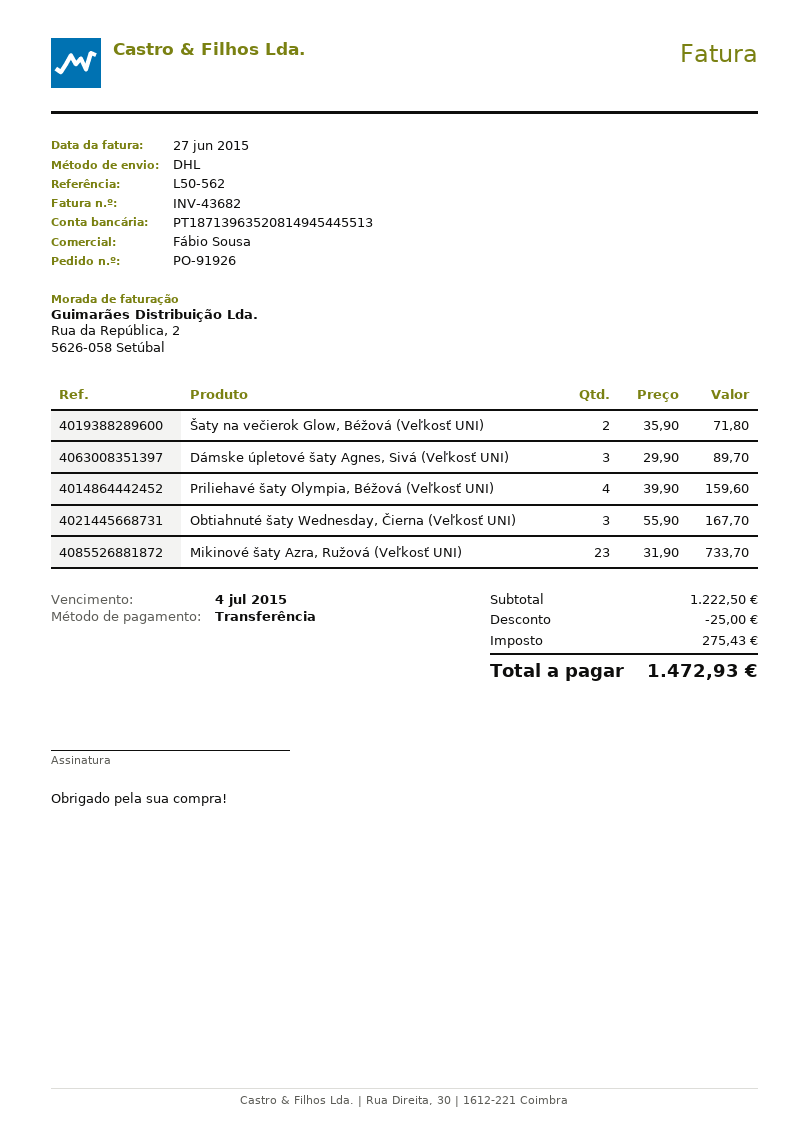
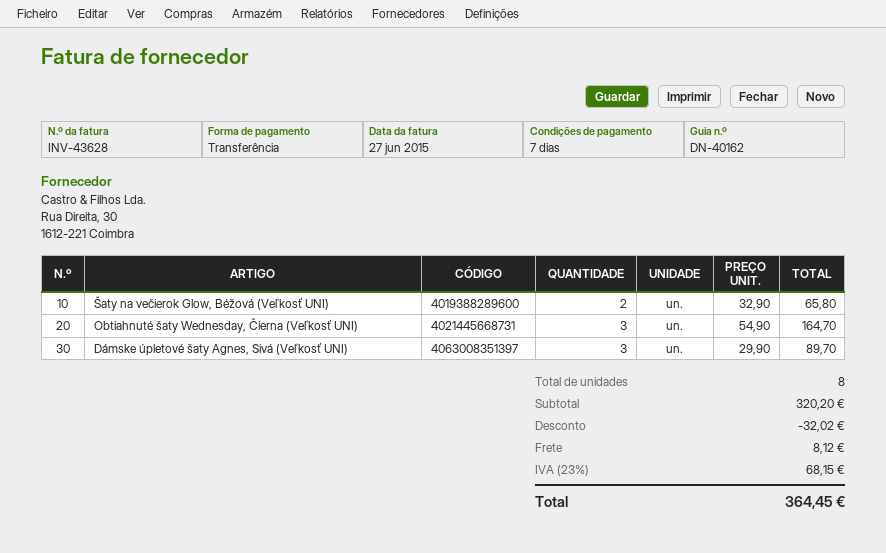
invoice number: INV-43682 -> INV-43628
Šaty na večierok Glow, Béžová (Veľkosť UNI): 2 x 35.90 = 71.80 -> 2 x 32.90 = 65.80
Priliehavé šaty Olympia, Béžová (Veľkosť UNI): 4 x 39.90 = 159.60 -> none
Obtiahnuté šaty Wednesday, Čierna (Veľkosť UNI): 3 x 55.90 = 167.70 -> 3 x 54.90 = 164.70
Mikinové šaty Azra, Ružová (Veľkosť UNI): 23 x 31.90 = 733.70 -> none
subtotal: 1222.50 -> 320.20
discount: 25.00 -> 32.02
shipping: none -> 8.12
tax: 275.43 -> 68.15
total: 1472.93 -> 364.45

